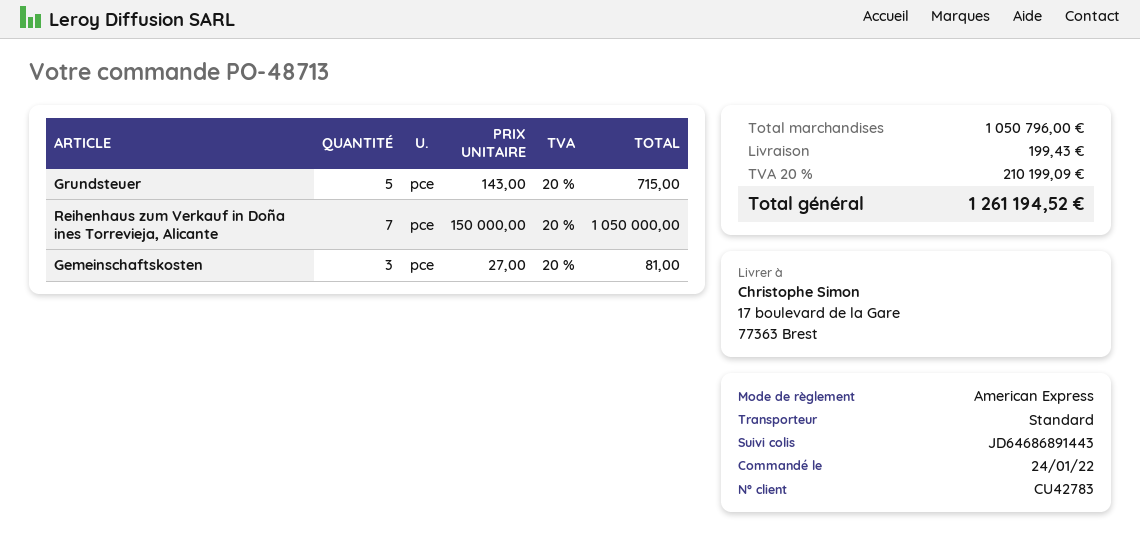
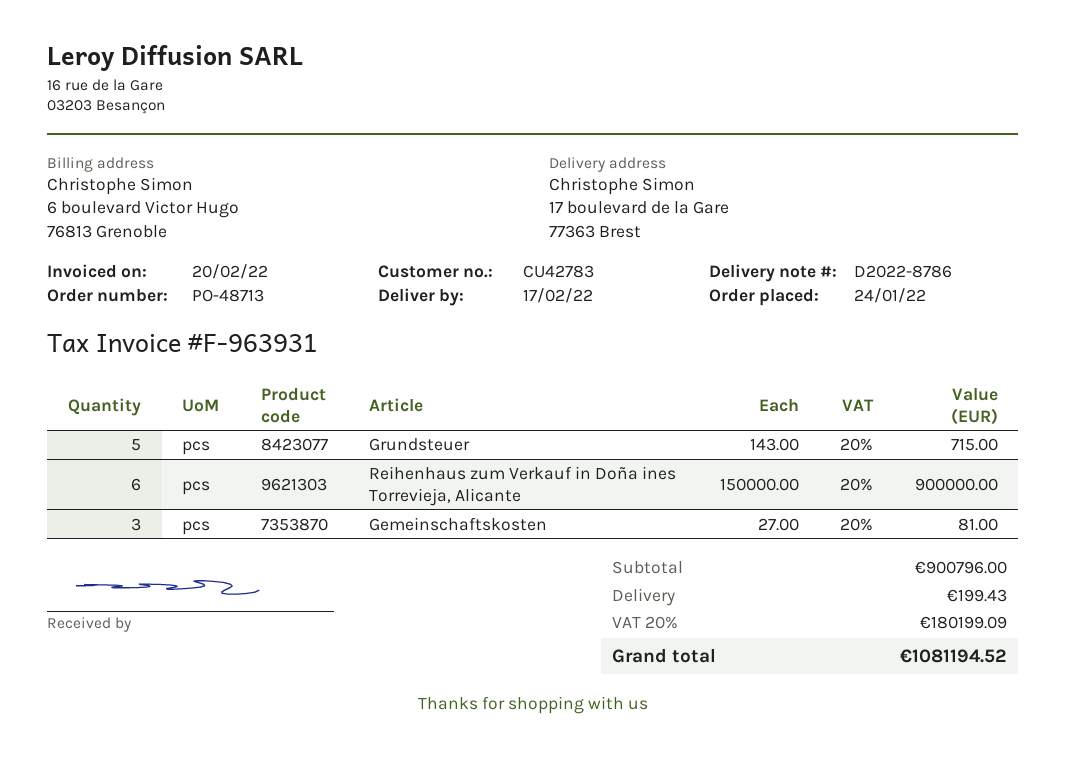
Reihenhaus zum Verkauf in Doña ines Torrevieja, Alicante: 7 x 150000.00 = 1050000.00 -> 6 x 150000.00 = 900000.00
subtotal: 1050796.00 -> 900796.00
tax: 20% = 210199.09 -> 20% = 180199.09
total: 1261194.52 -> 1081194.52

